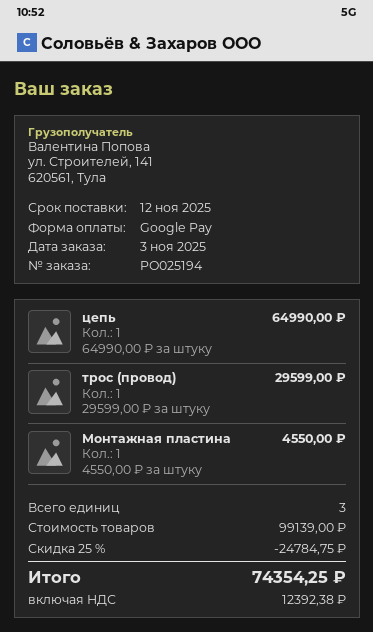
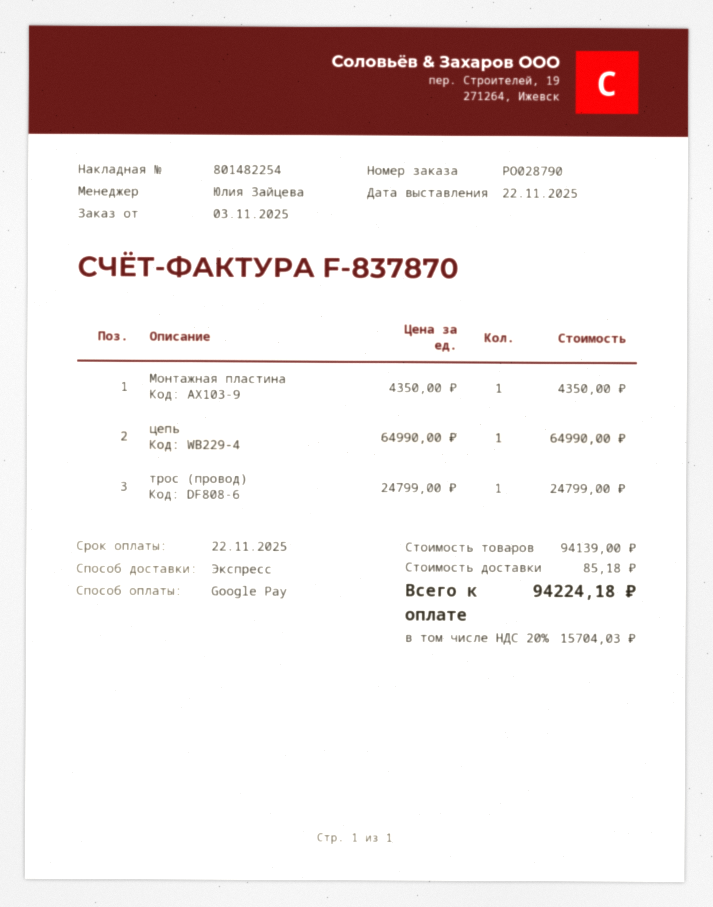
order number: PO025194 -> PO028790
трос (провод): 1 x 29599.00 = 29599.00 -> 1 x 24799.00 = 24799.00
Монтажная пластина: 1 x 4550.00 = 4550.00 -> 1 x 4350.00 = 4350.00
subtotal: 99139.00 -> 94139.00
discount: 25% = 24784.75 -> none
shipping: none -> 85.18
tax: 12392.38 -> 15704.03
total: 74354.25 -> 94224.18

